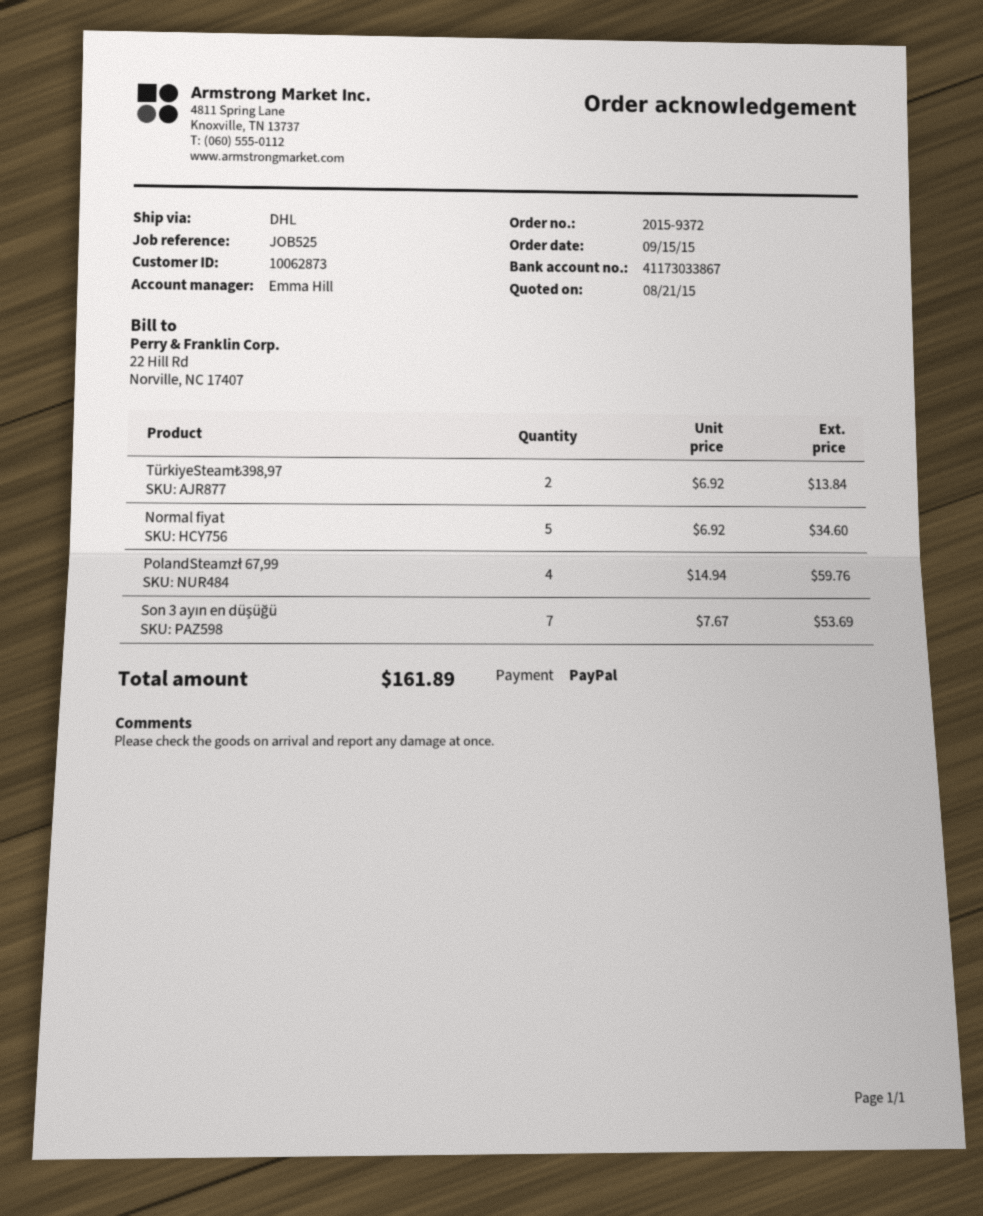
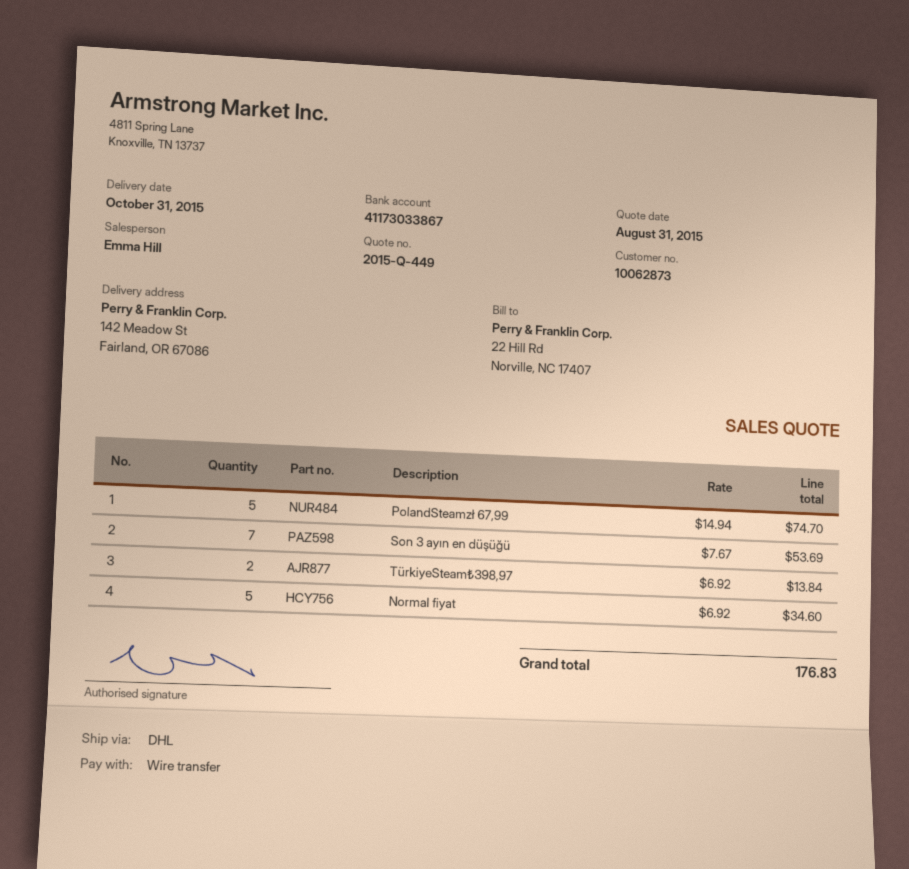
quote date: 2015-08-21 -> 2015-08-31
payment method: PayPal -> bank transfer
PolandSteamzł 67,99: 4 x 14.94 = 59.76 -> 5 x 14.94 = 74.70
total: 161.89 -> 176.83

